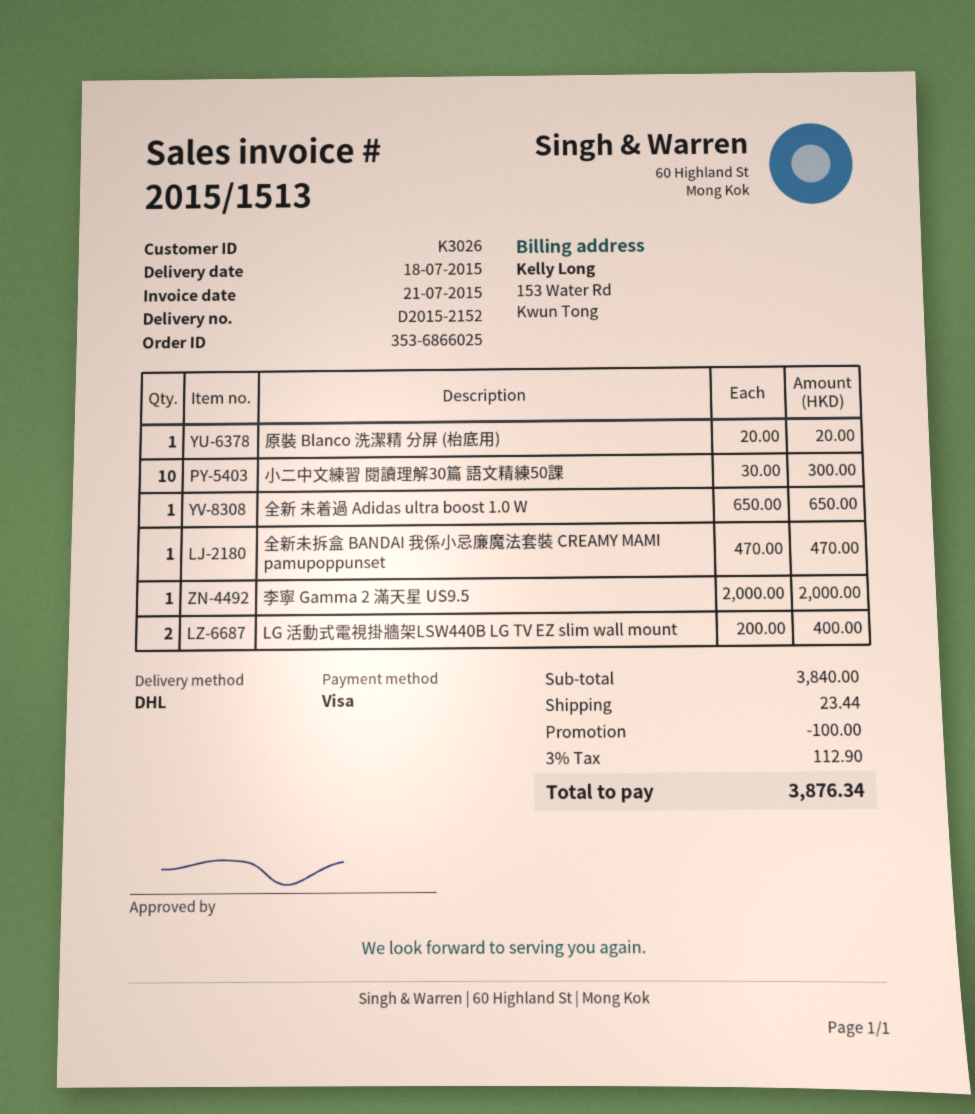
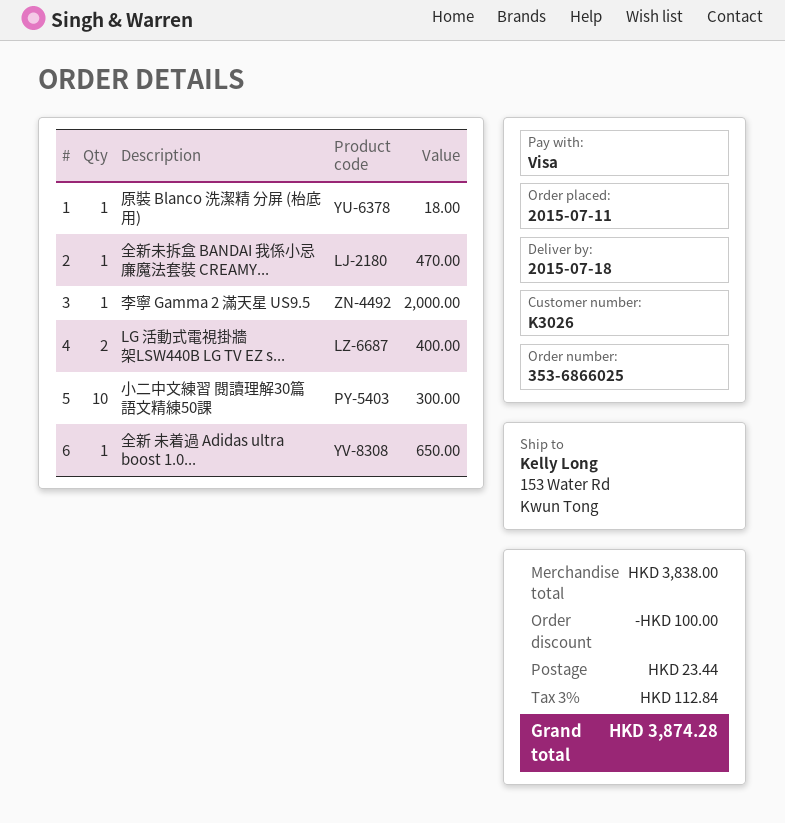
原裝 Blanco 洗潔精 分屏 (枱底用): 1 for 20.00 -> 1 for 18.00
subtotal: 3840.00 -> 3838.00
tax: 3% = 112.90 -> 3% = 112.84
total: 3876.34 -> 3874.28

